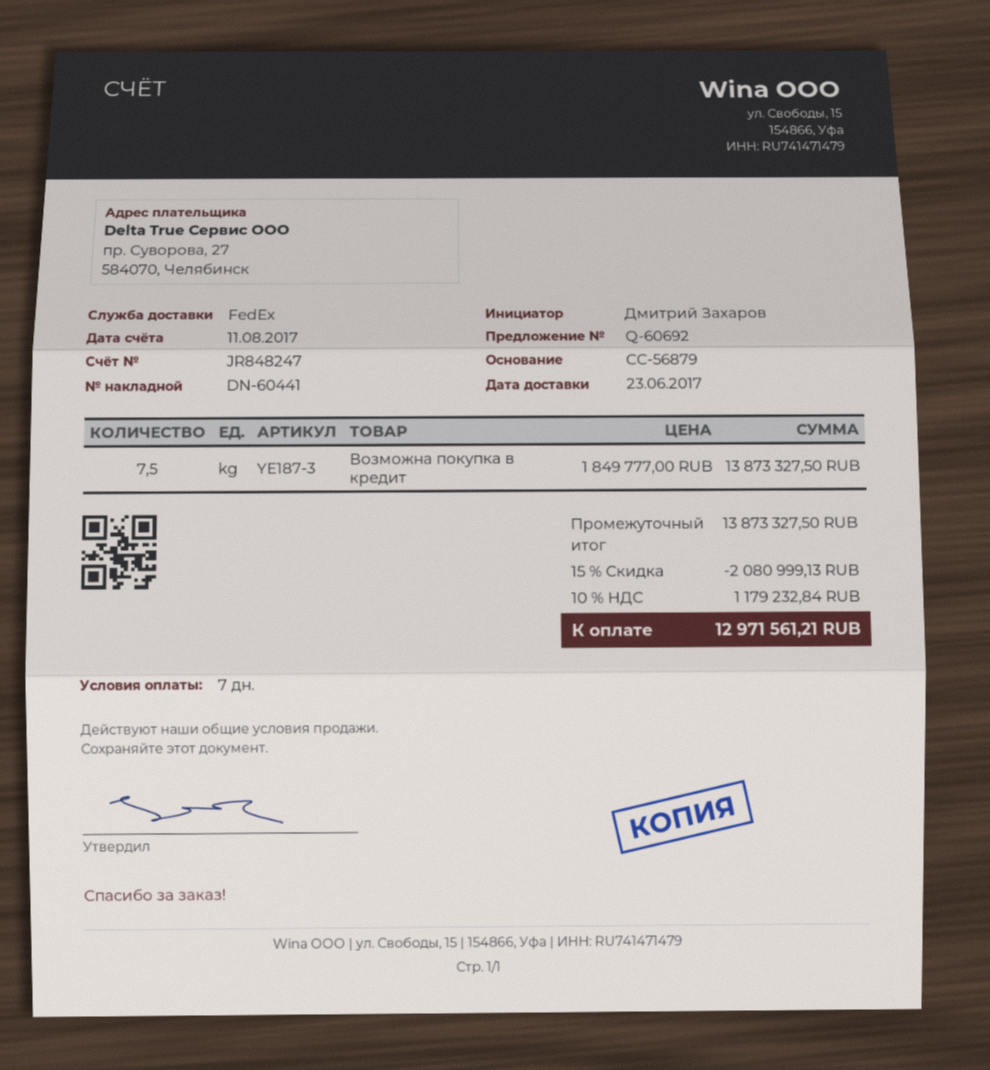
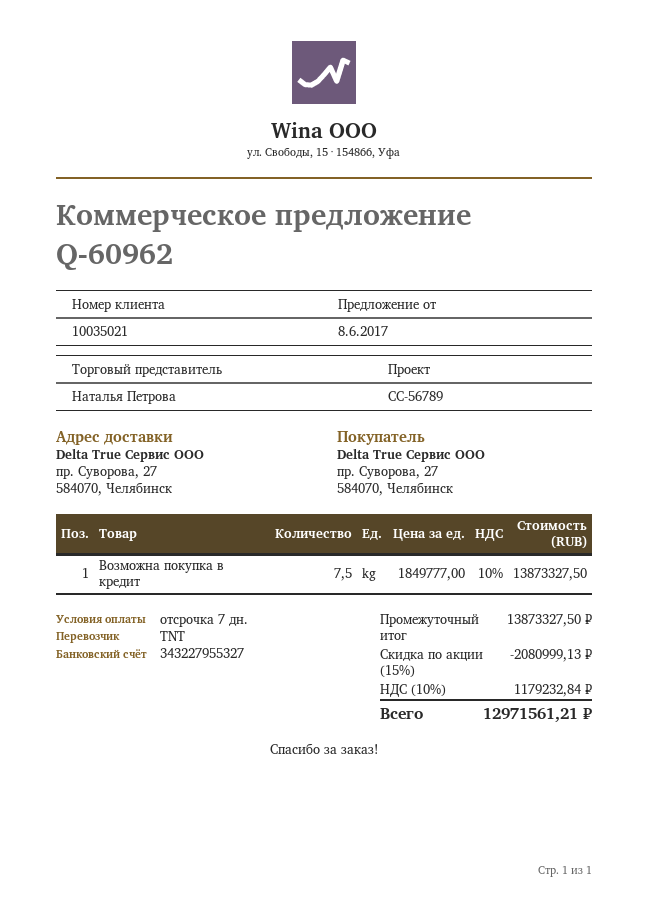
quote number: Q-60692 -> Q-60962
reference: CC-56879 -> CC-56789
shipping method: FedEx -> TNT

